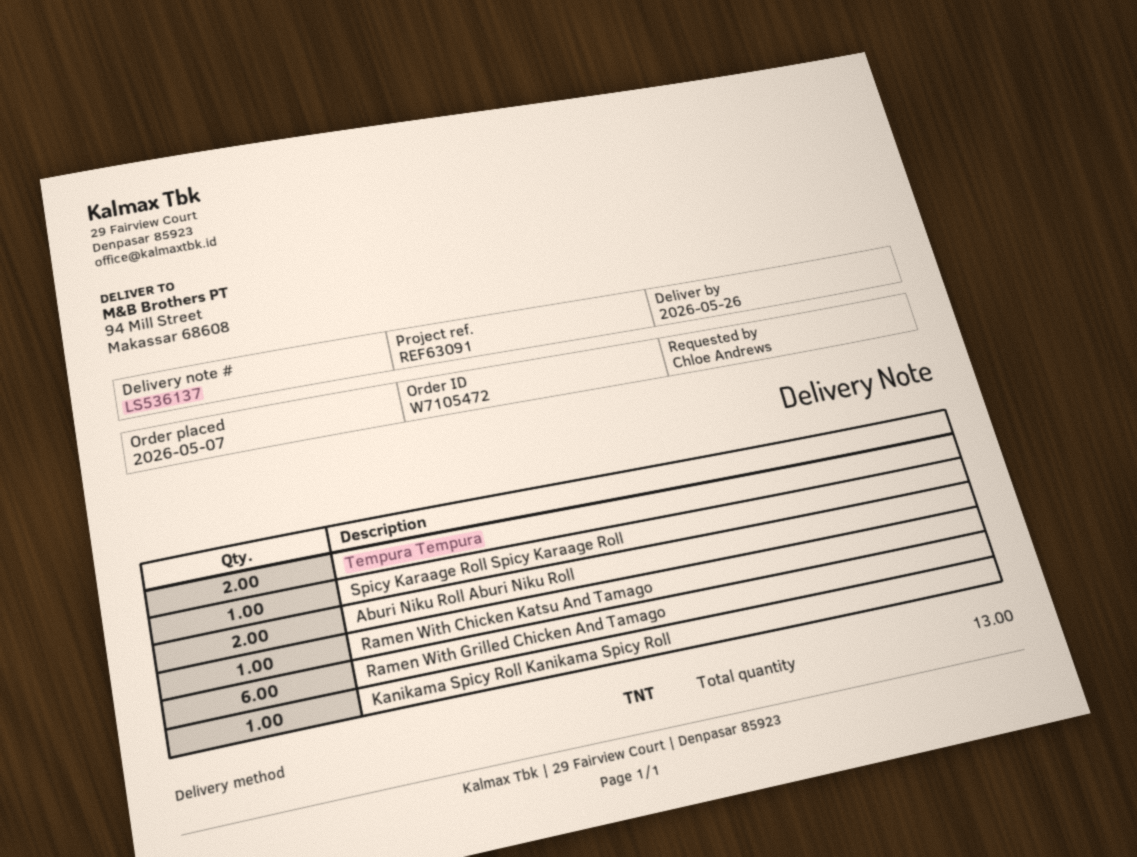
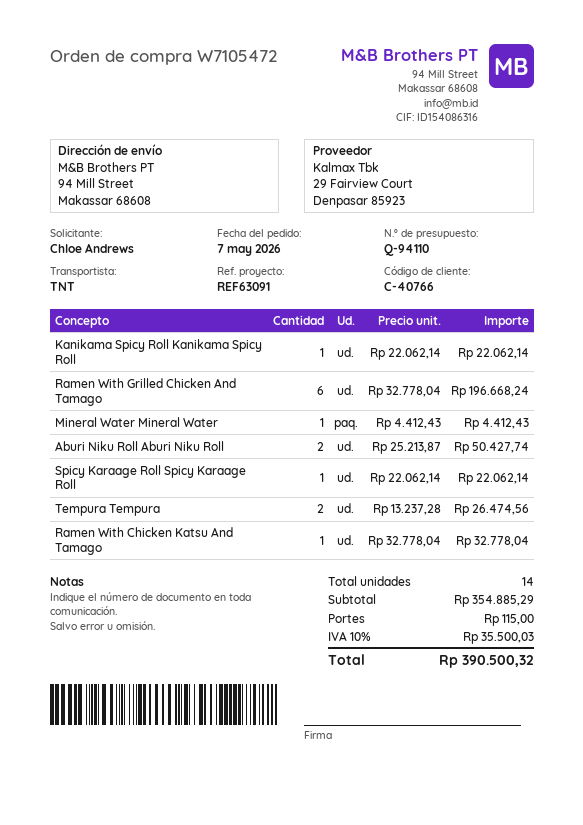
Mineral Water Mineral Water: none -> 1
total quantity: 13 -> 14

